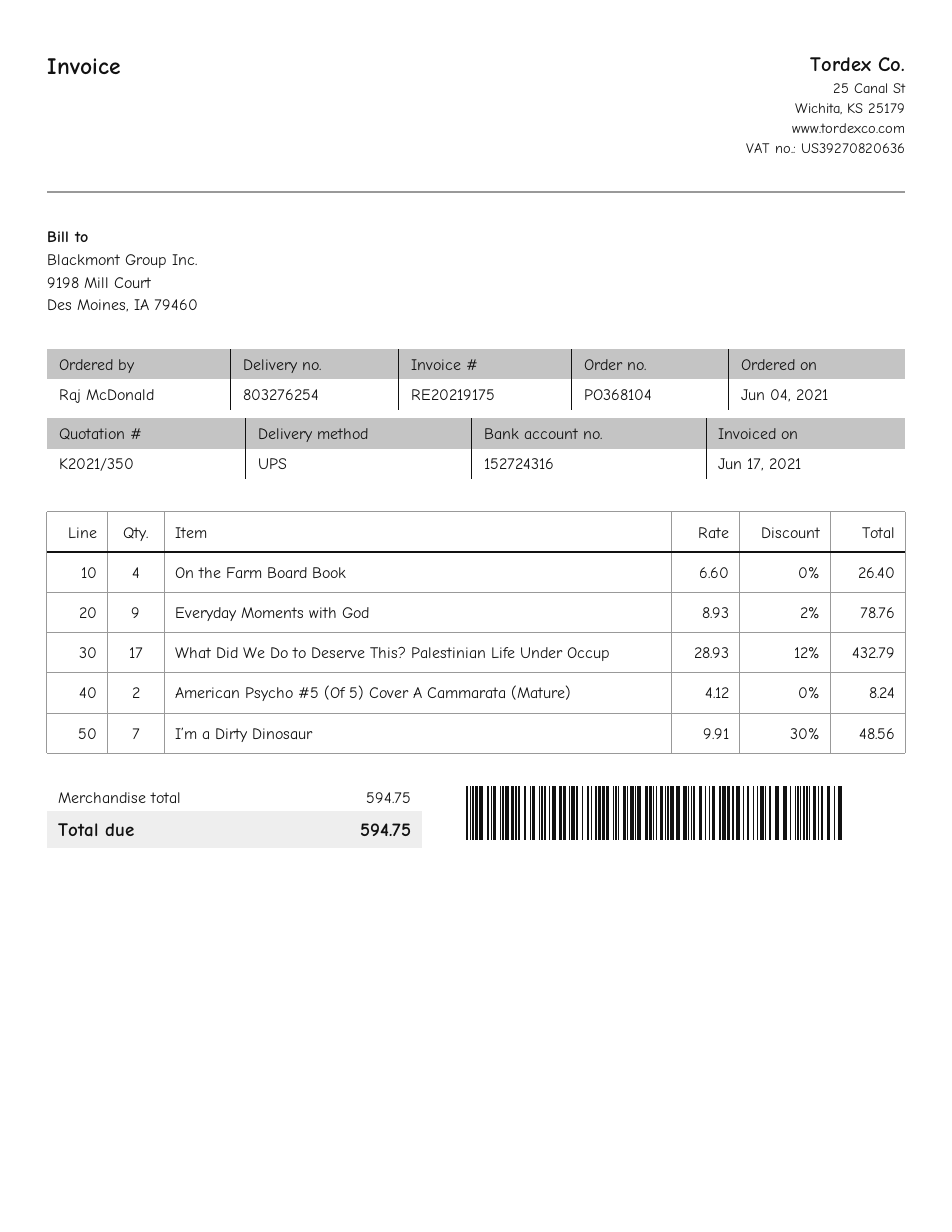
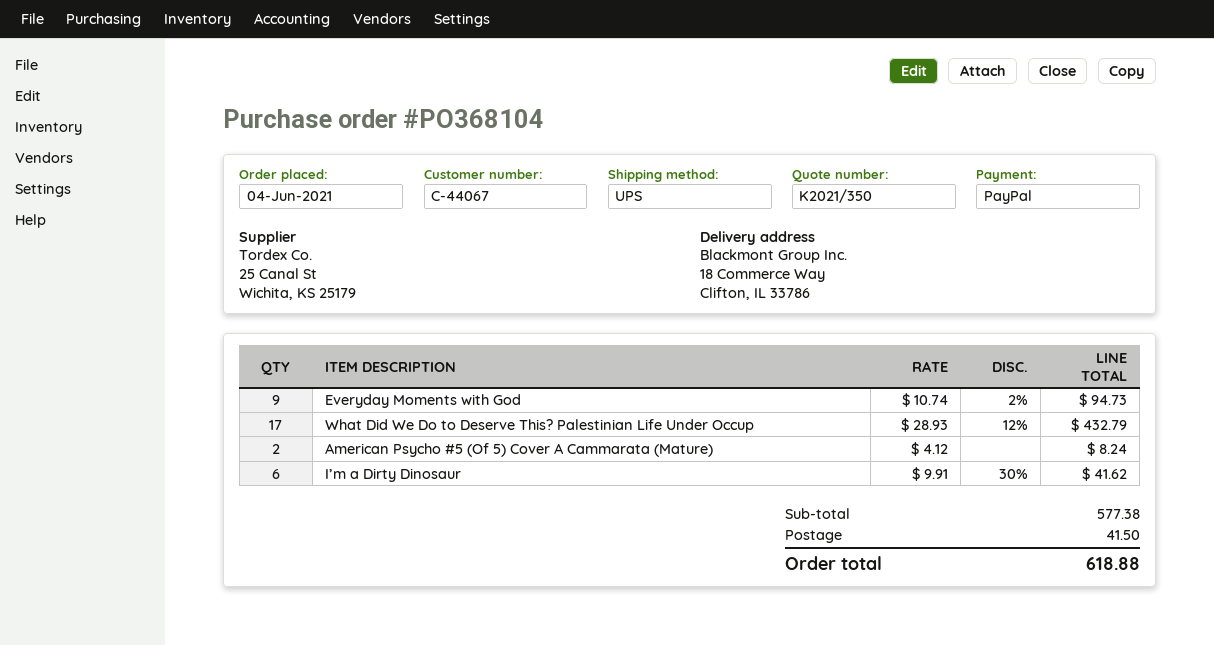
On the Farm Board Book: 4 x 6.60 = 26.40 -> none
Everyday Moments with God: 9 x 8.93 - 2% = 78.76 -> 9 x 10.74 - 2% = 94.73
I’m a Dirty Dinosaur: 7 x 9.91 - 30% = 48.56 -> 6 x 9.91 - 30% = 41.62
subtotal: 594.75 -> 577.38
shipping: none -> 41.50
total: 594.75 -> 618.88

